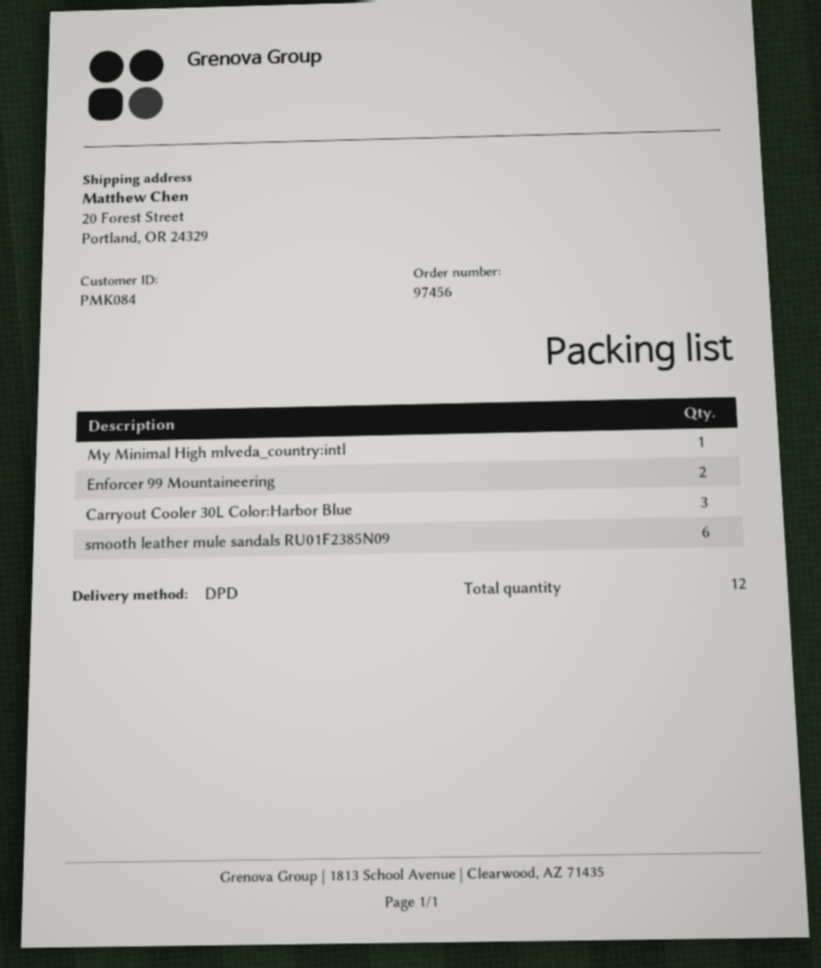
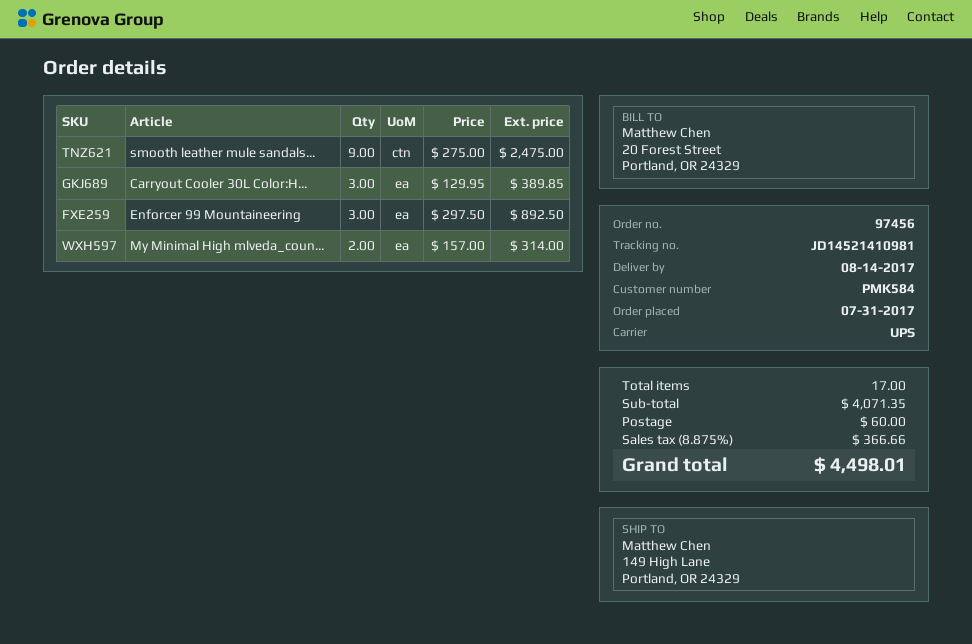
customer number: PMK084 -> PMK584
shipping method: DPD -> UPS
ship to: 20 Forest Street, Portland, OR 24329 -> 149 High Lane, Portland, OR 24329
My Minimal High mlveda_country:intl: 1 -> 2
Enforcer 99 Mountaineering: 2 -> 3
smooth leather mule sandals RU01F2385N09: 6 -> 9
total quantity: 12 -> 17

